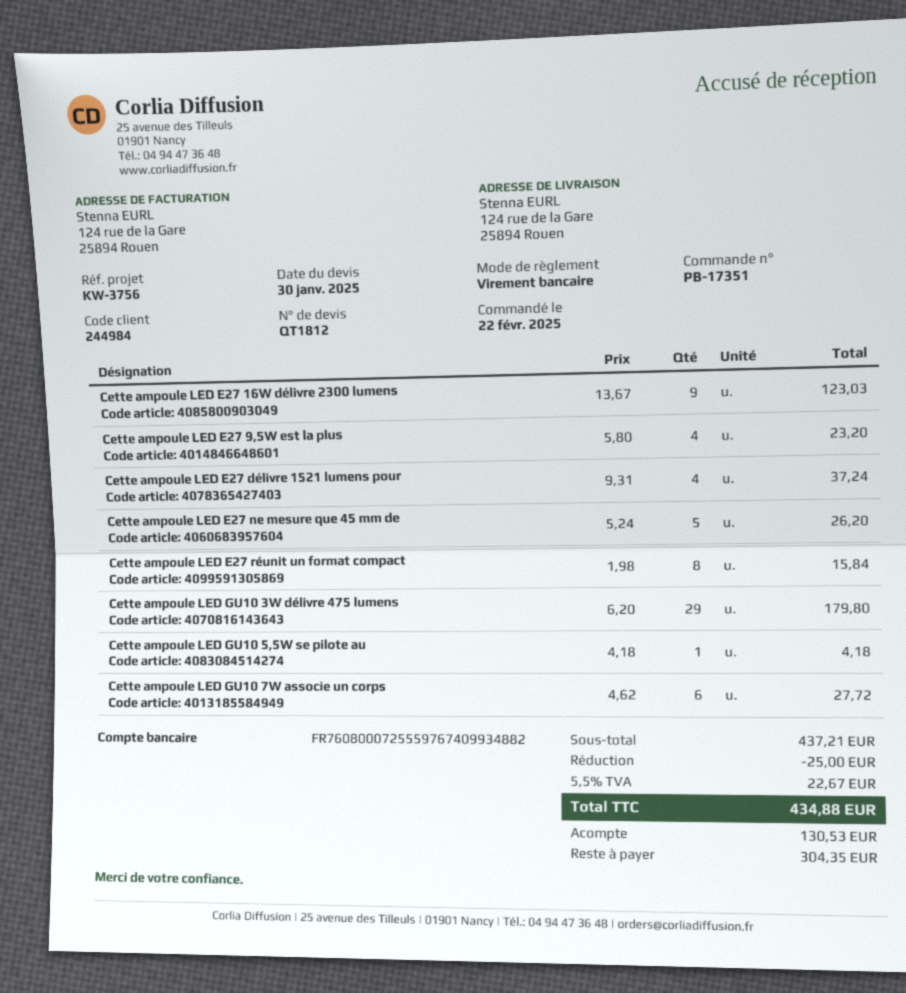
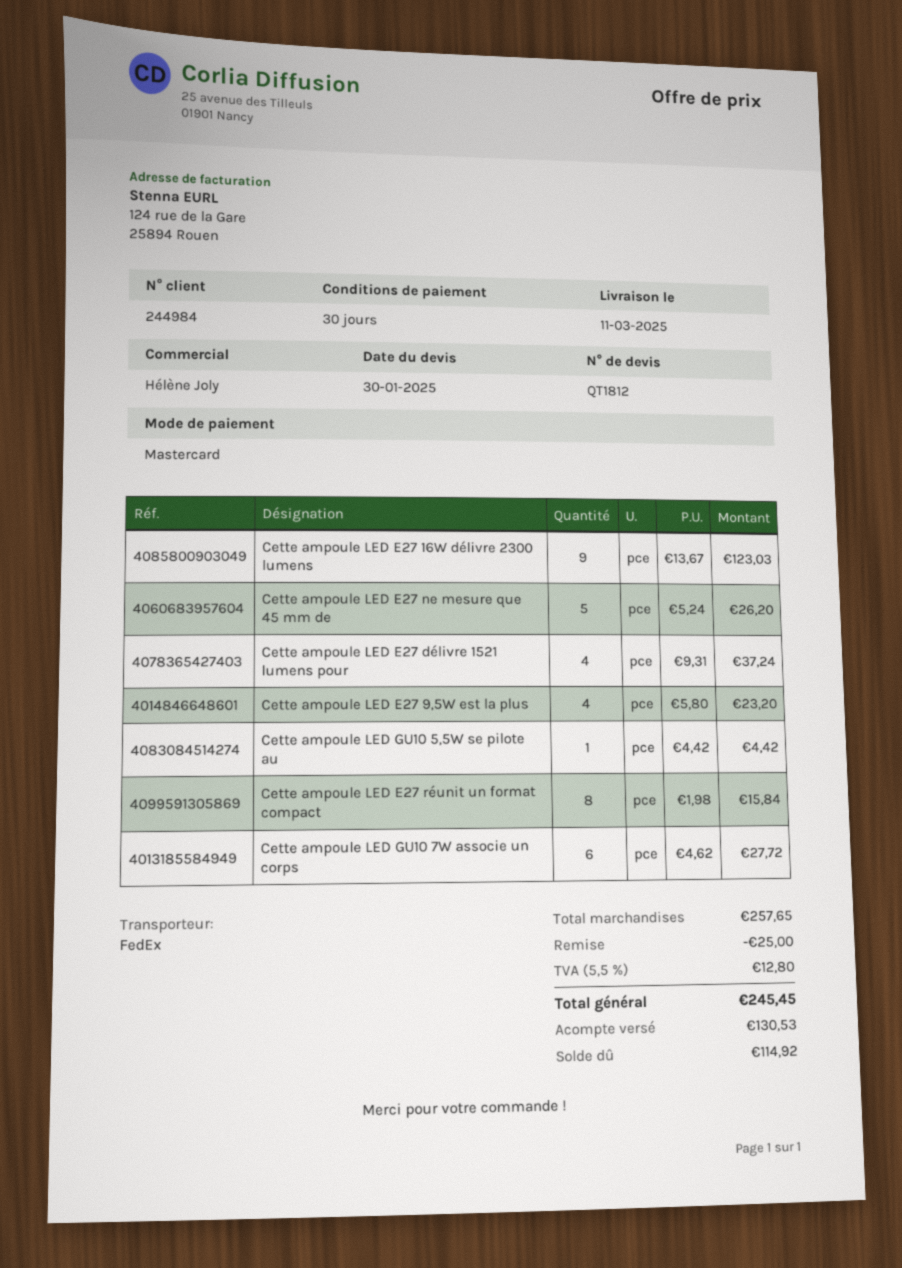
payment method: bank transfer -> Mastercard
Cette ampoule LED GU10 3W délivre 475 lumens: 29 x 6.20 = 179.80 -> none
Cette ampoule LED GU10 5,5W se pilote au: 1 x 4.18 = 4.18 -> 1 x 4.42 = 4.42
subtotal: 437.21 -> 257.65
tax: 5.5% = 22.67 -> 5.5% = 12.80
total: 434.88 -> 245.45
balance: 304.35 -> 114.92

